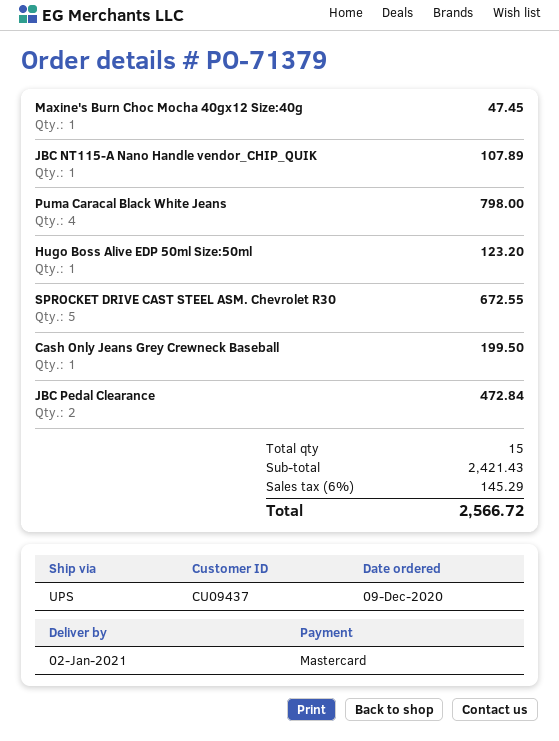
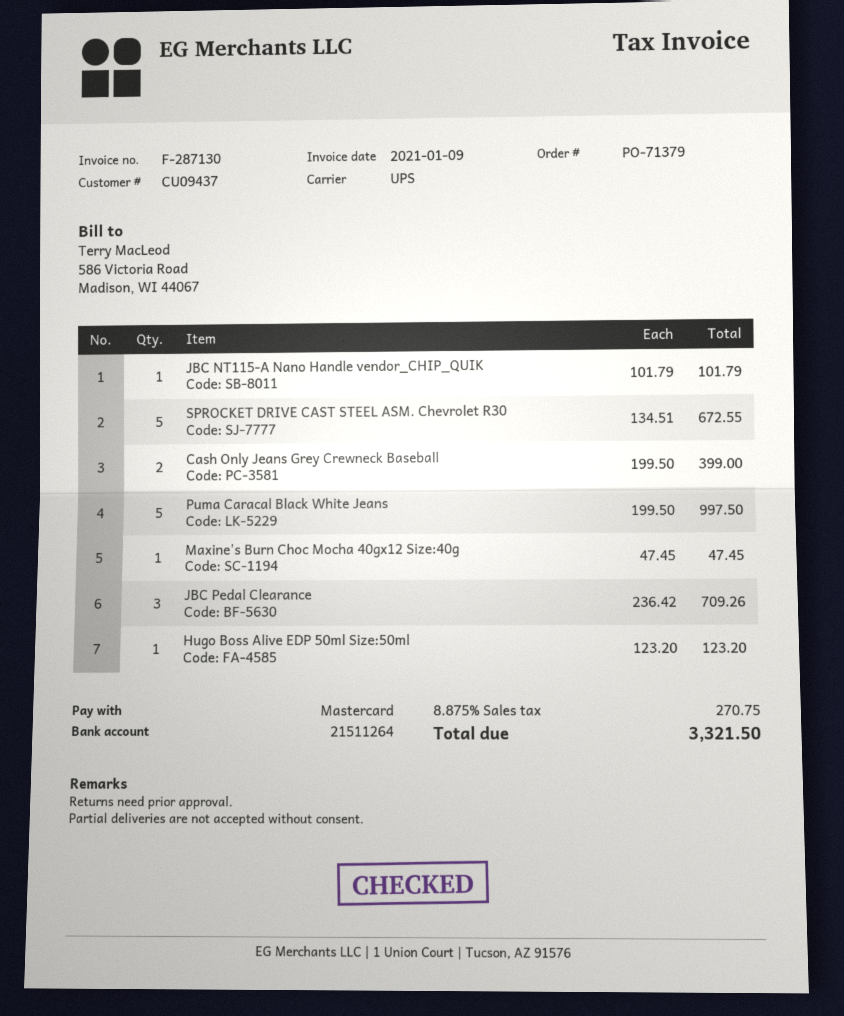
JBC NT115-A Nano Handle vendor_CHIP_QUIK: 1 for 107.89 -> 1 for 101.79
Puma Caracal Black White Jeans: 4 for 798.00 -> 5 for 997.50
Cash Only Jeans Grey Crewneck Baseball: 1 for 199.50 -> 2 for 399.00
JBC Pedal Clearance: 2 for 472.84 -> 3 for 709.26
tax: 6% = 145.29 -> 8.875% = 270.75
total: 2566.72 -> 3321.50

